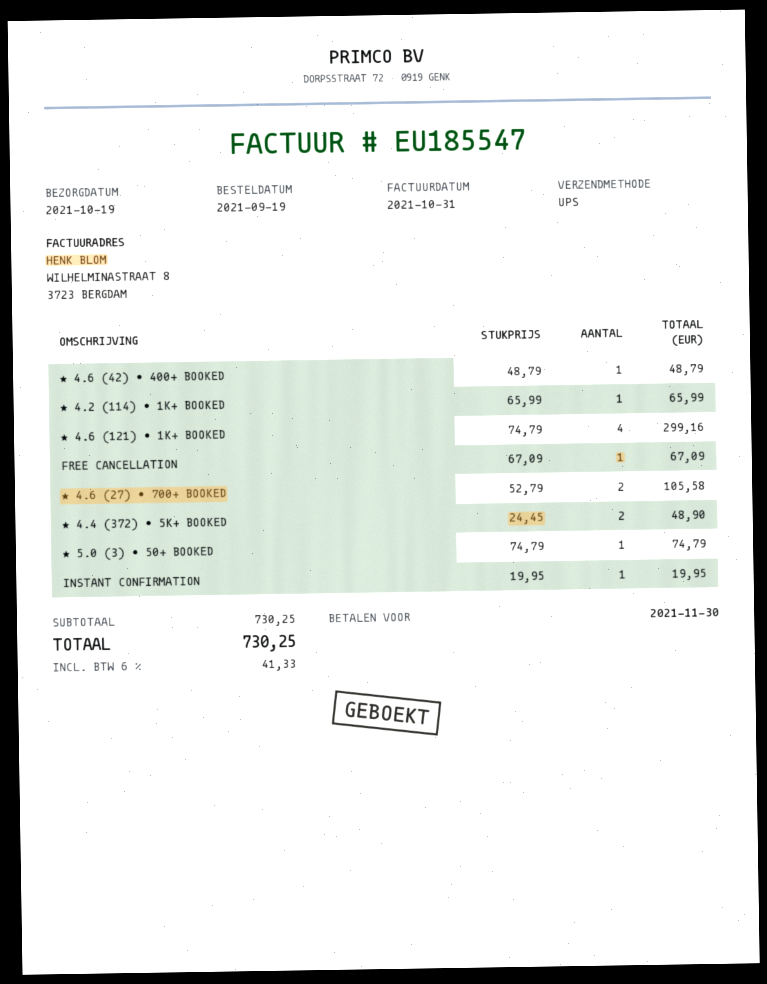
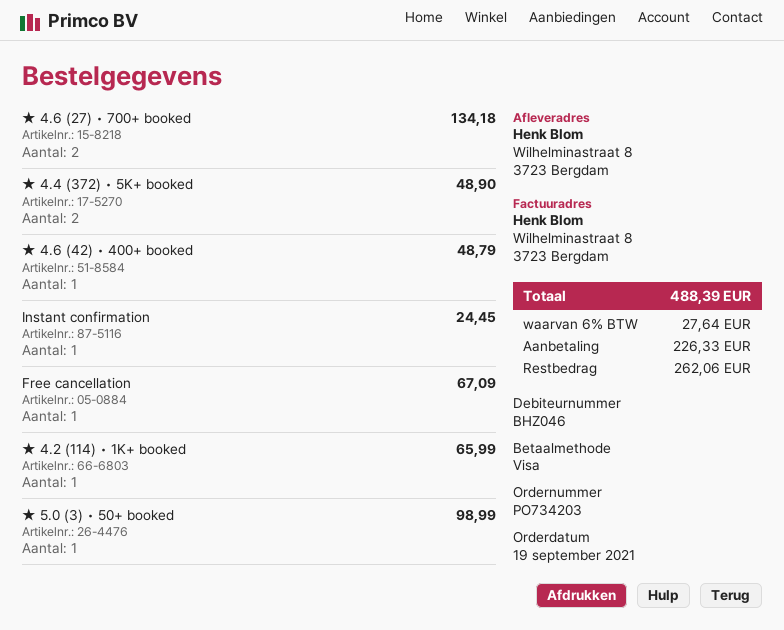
★ 4.6 (121) • 1K+ BOOKED: 4 for 299.16 -> none
★ 4.6 (27) • 700+ BOOKED: 2 for 105.58 -> 2 for 134.18
★ 5.0 (3) • 50+ BOOKED: 1 for 74.79 -> 1 for 98.99
INSTANT CONFIRMATION: 1 for 19.95 -> 1 for 24.45
tax: 6% = 41.33 -> 6% = 27.64
total: 730.25 -> 488.39

